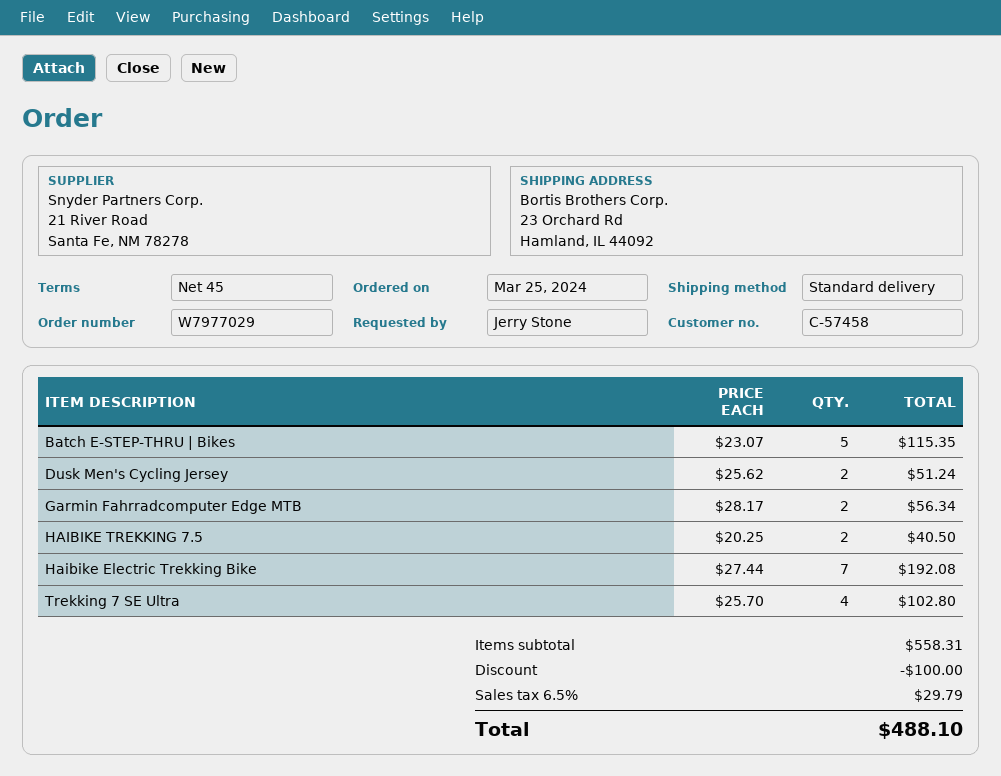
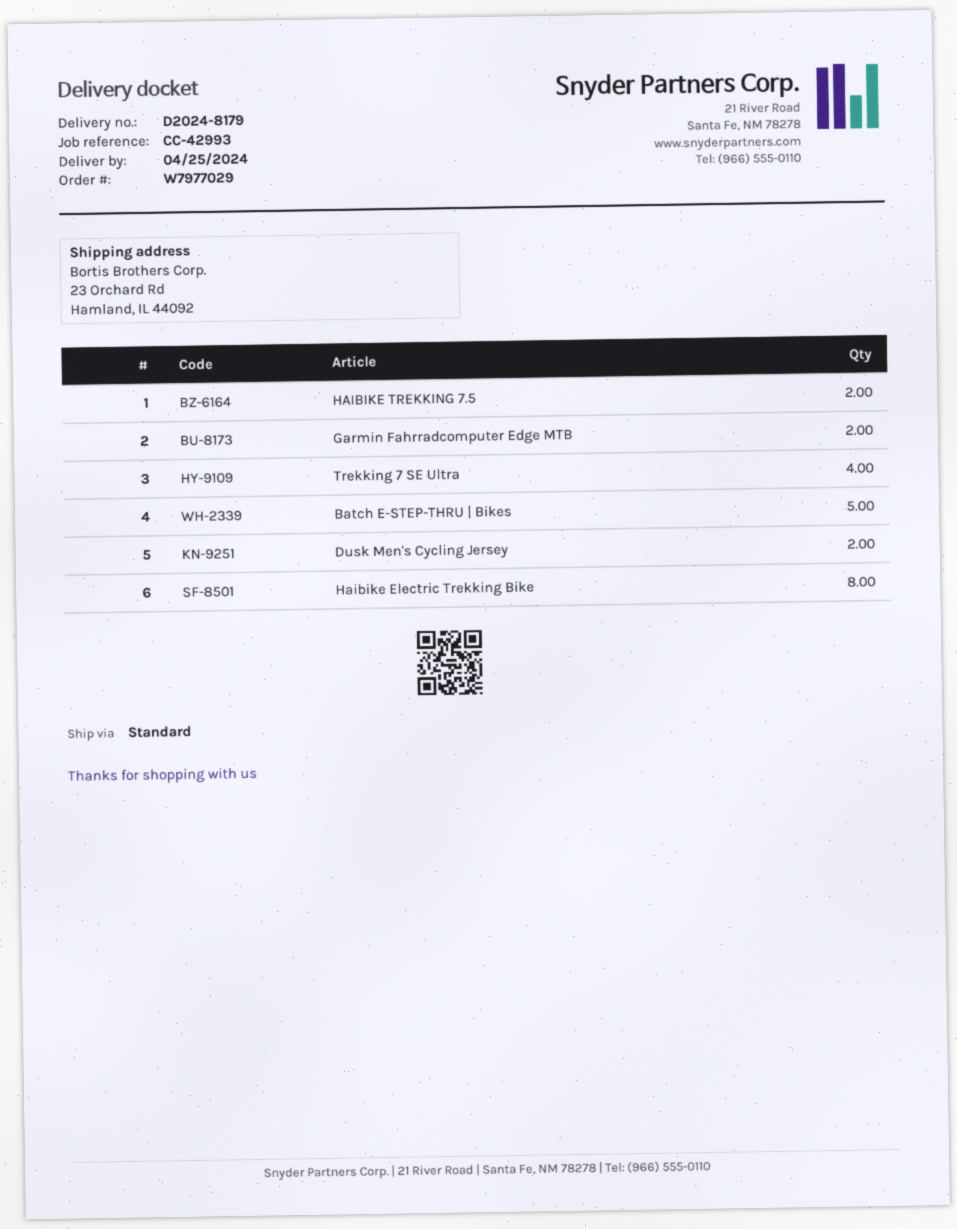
Haibike Electric Trekking Bike: 7 -> 8

